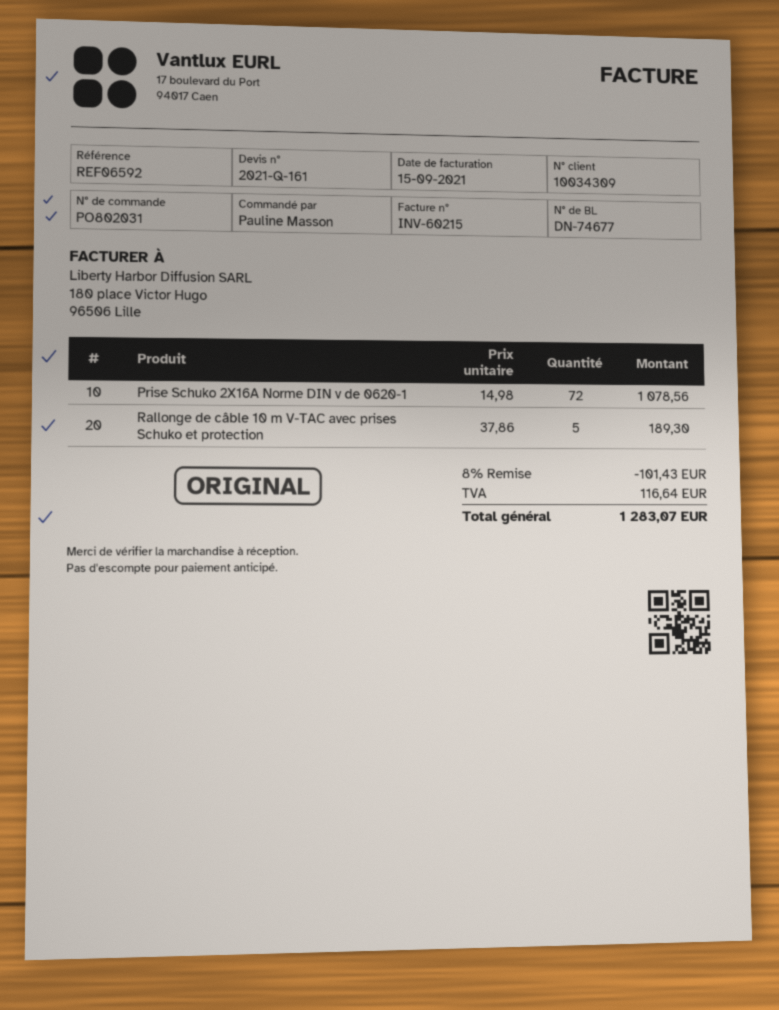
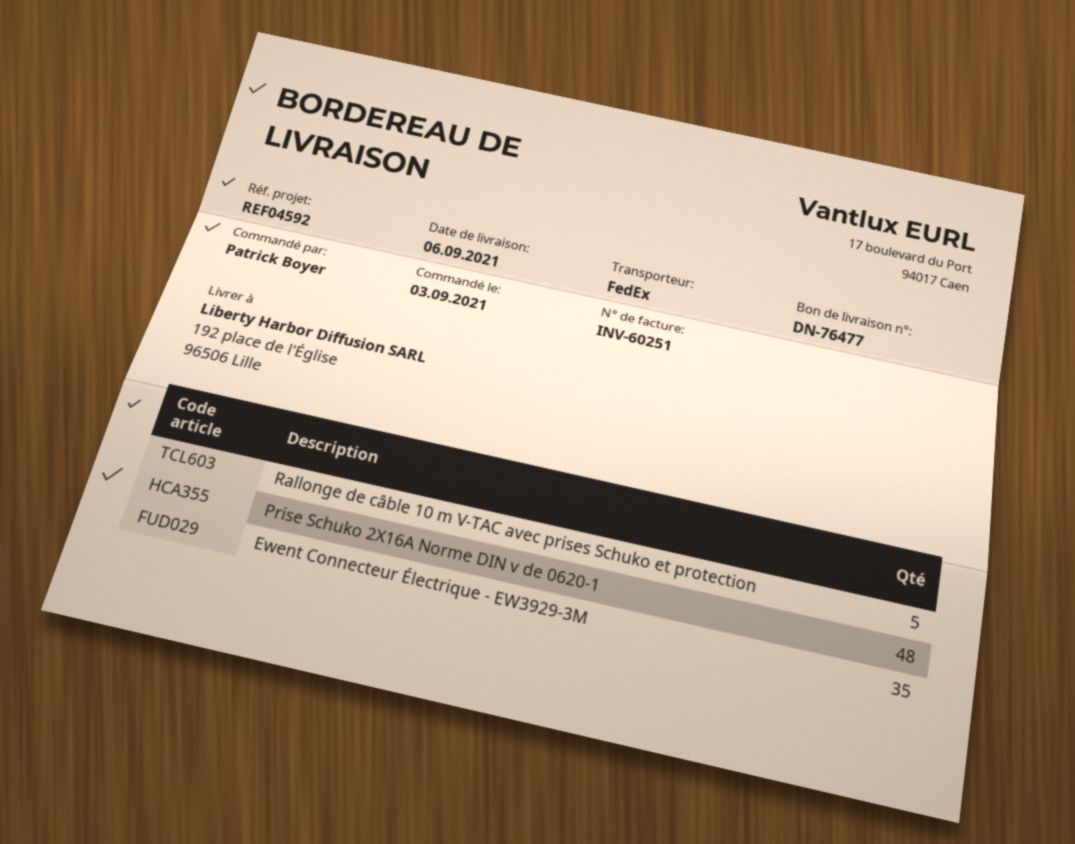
delivery note number: DN-74677 -> DN-76477
invoice number: INV-60215 -> INV-60251
reference: REF06592 -> REF04592
ordered by: Pauline Masson -> Patrick Boyer
Prise Schuko 2X16A Norme DIN v de 0620-1: 72 -> 48
Ewent Connecteur Électrique - EW3929-3M: none -> 35

